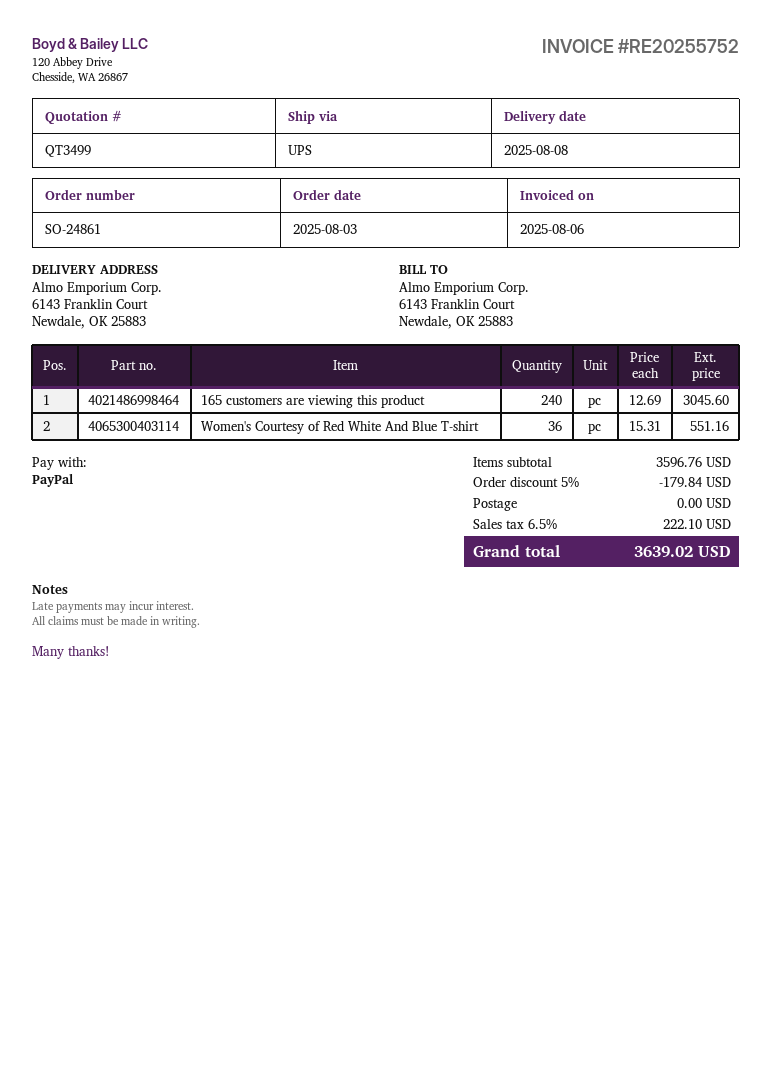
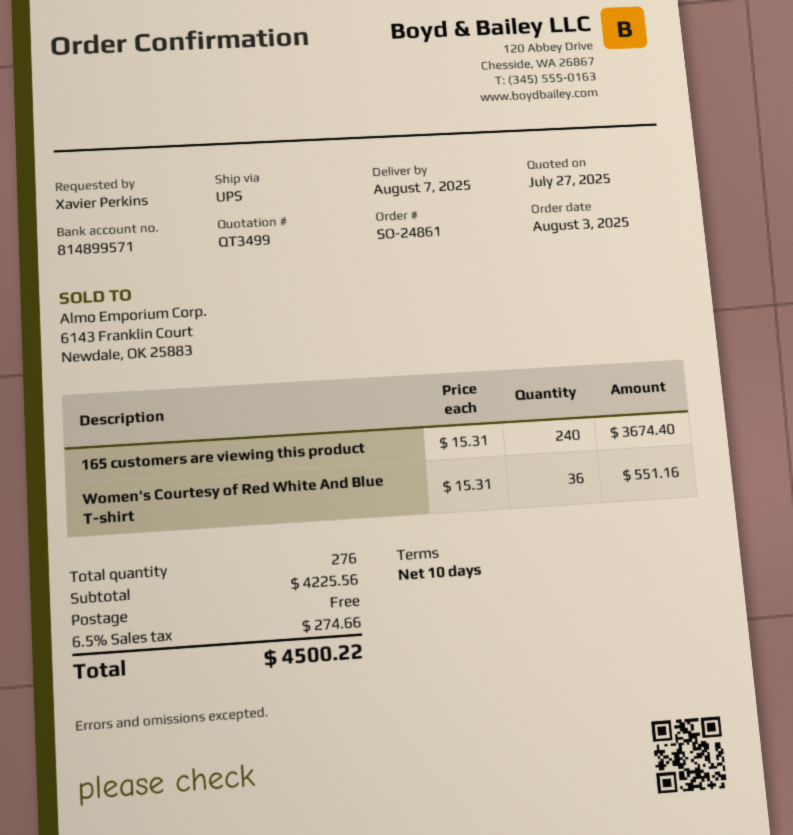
delivery date: 2025-08-08 -> 2025-08-07
165 customers are viewing this product: 240 x 12.69 = 3045.60 -> 240 x 15.31 = 3674.40
subtotal: 3596.76 -> 4225.56
discount: 5% = 179.84 -> none
tax: 6.5% = 222.10 -> 6.5% = 274.66
total: 3639.02 -> 4500.22

